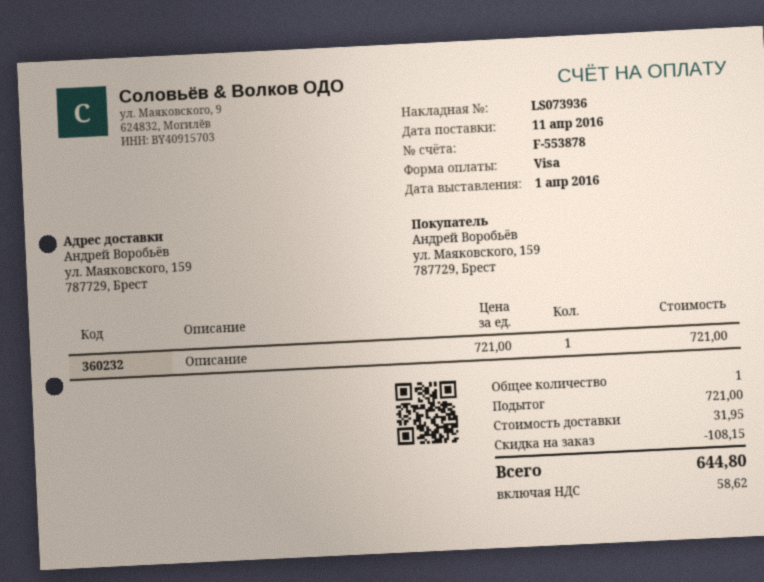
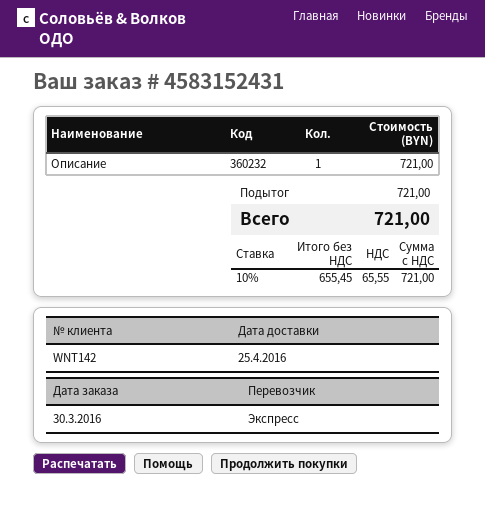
delivery date: 2016-04-11 -> 2016-04-25
discount: 108.15 -> none
shipping: 31.95 -> none
tax: 58.62 -> 65.55
total: 644.80 -> 721.00

